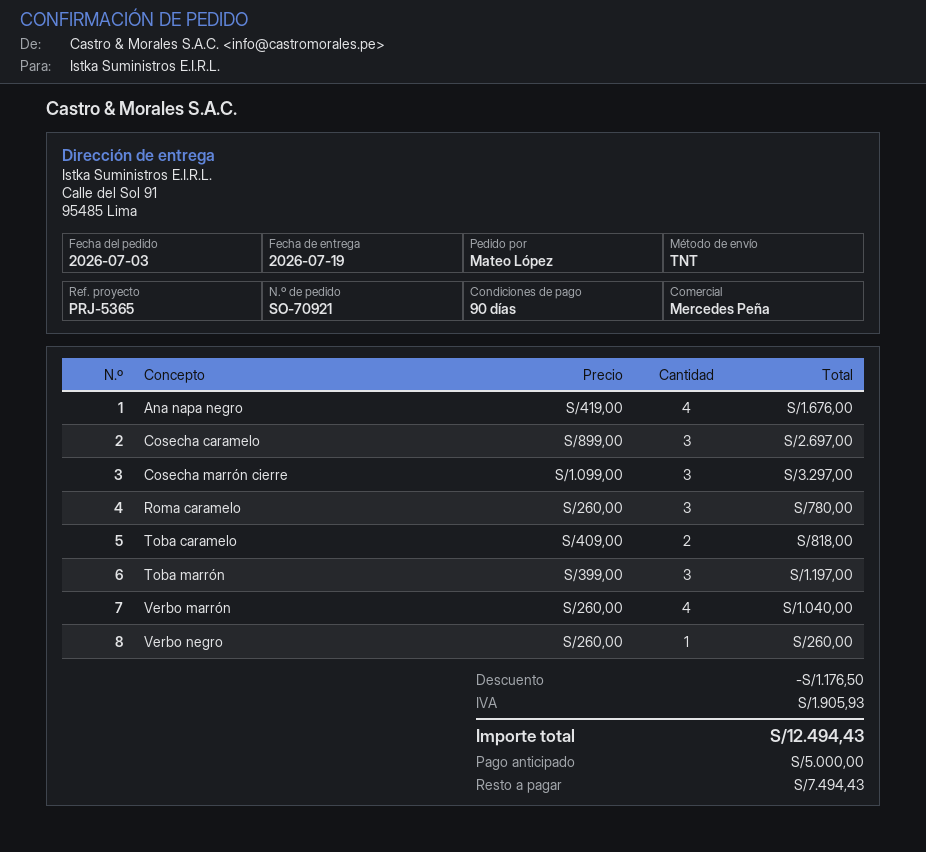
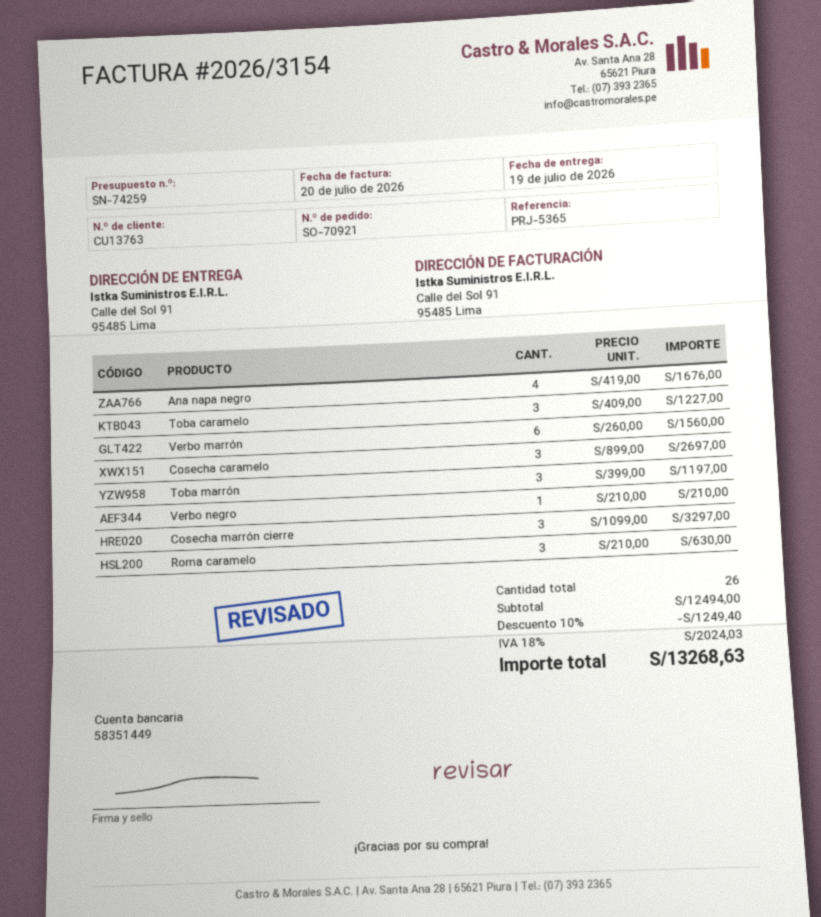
Roma caramelo: 3 x 260.00 = 780.00 -> 3 x 210.00 = 630.00
Toba caramelo: 2 x 409.00 = 818.00 -> 3 x 409.00 = 1227.00
Verbo marrón: 4 x 260.00 = 1040.00 -> 6 x 260.00 = 1560.00
Verbo negro: 1 x 260.00 = 260.00 -> 1 x 210.00 = 210.00
discount: 1176.50 -> 1249.40
tax: 1905.93 -> 2024.03
total: 12494.43 -> 13268.63

